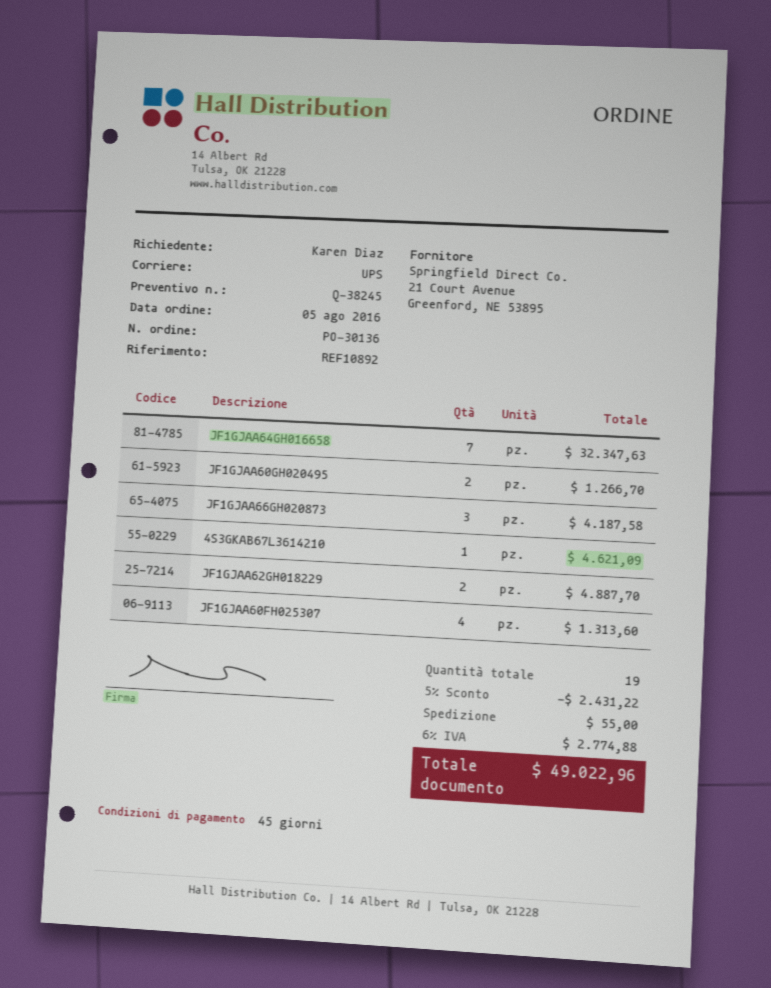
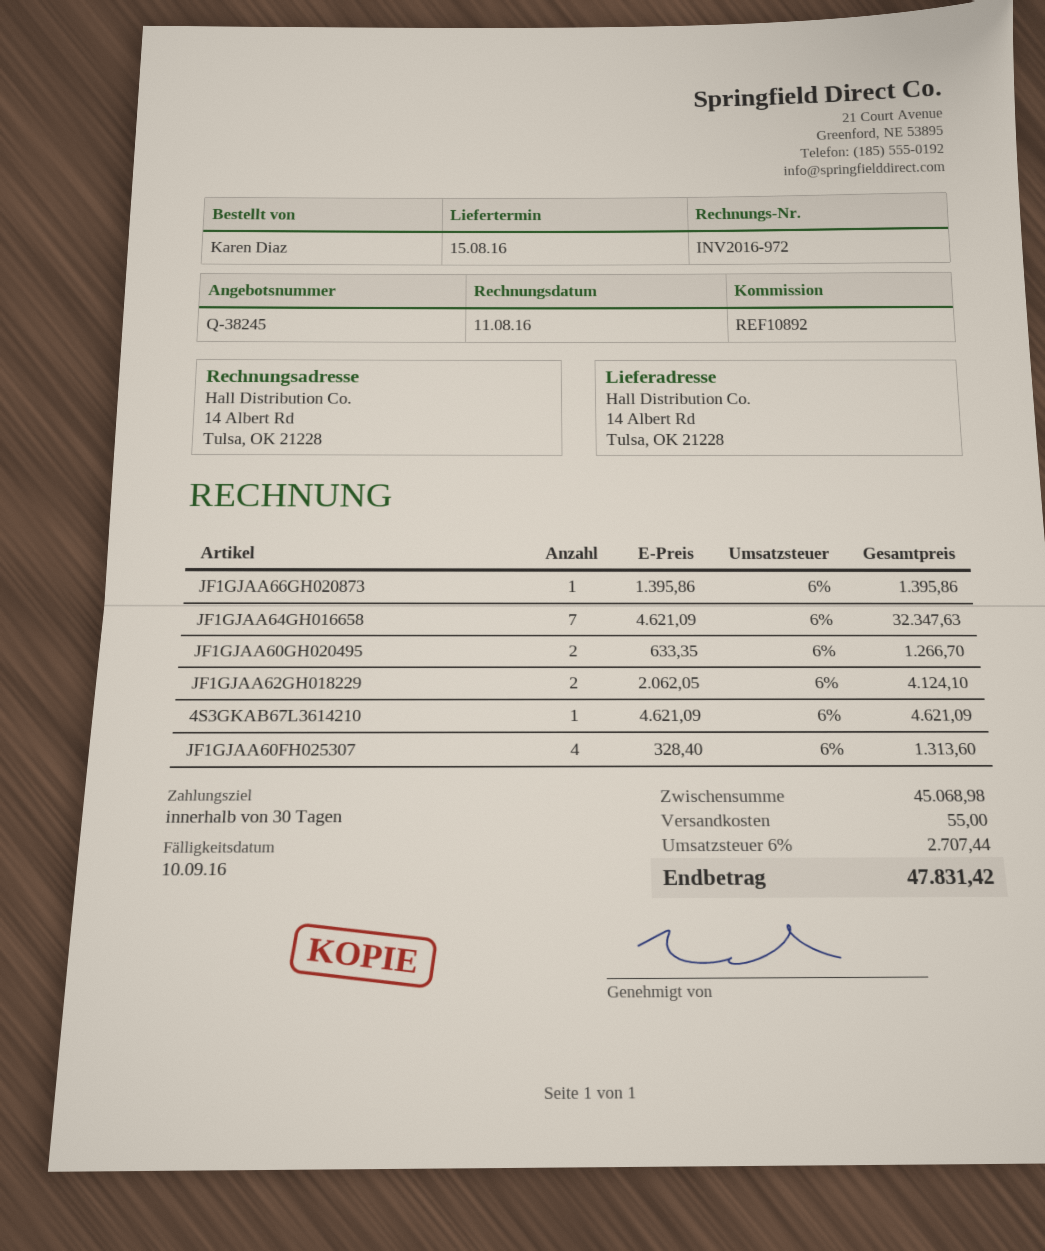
payment terms: 45 days -> 30 days
JF1GJAA66GH020873: 3 for 4187.58 -> 1 for 1395.86
JF1GJAA62GH018229: 2 for 4887.70 -> 2 for 4124.10
discount: 5% = 2431.22 -> none
tax: 6% = 2774.88 -> 6% = 2707.44
total: 49022.96 -> 47831.42

